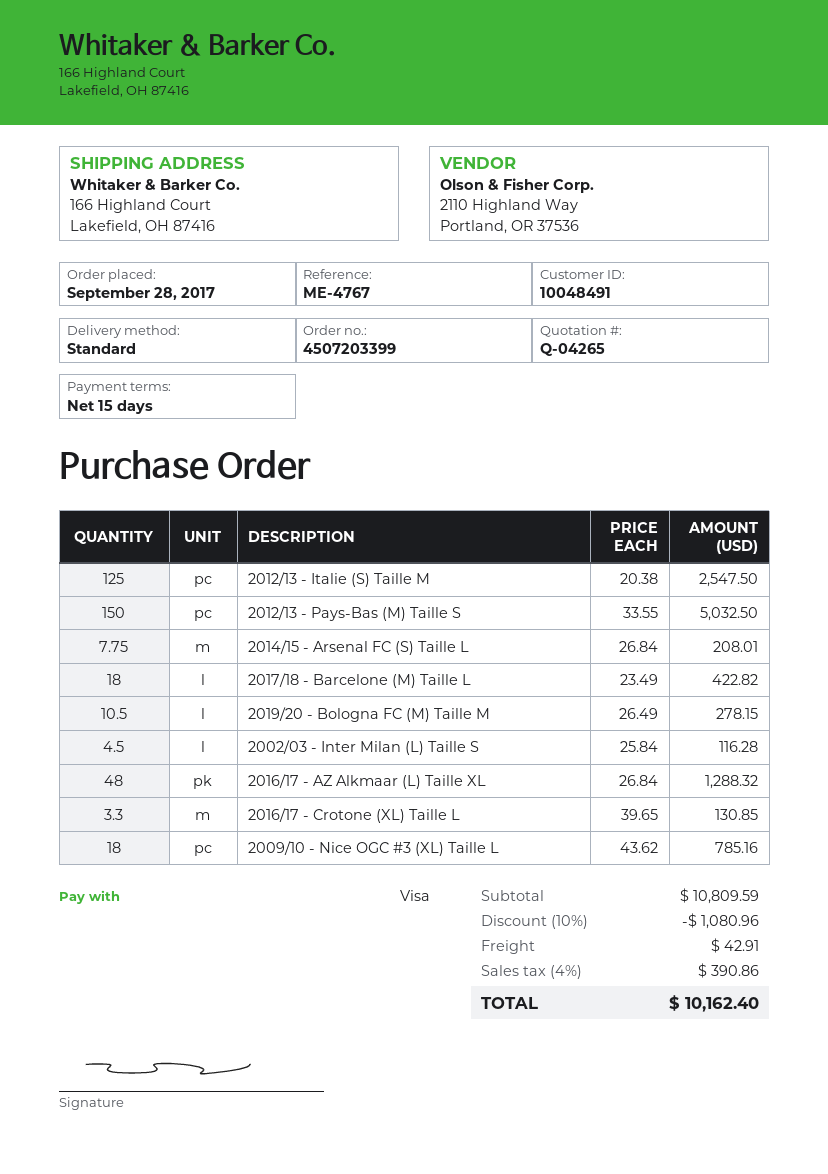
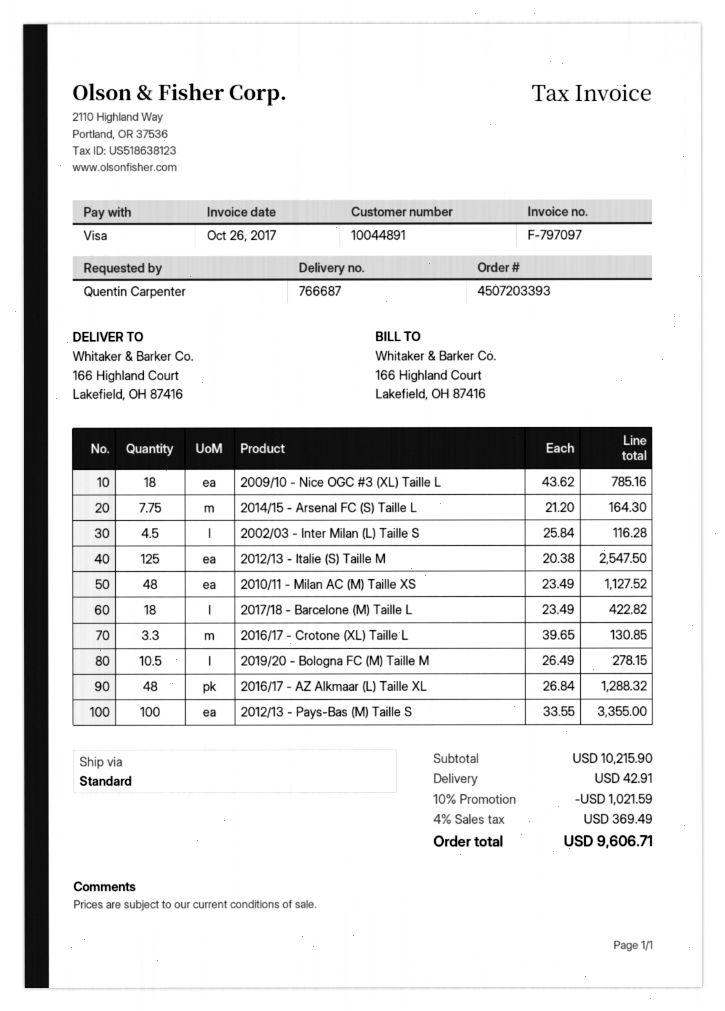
order number: 4507203399 -> 4507203393
customer number: 10048491 -> 10044891
2012/13 - Pays-Bas (M) Taille S: 150 x 33.55 = 5032.50 -> 100 x 33.55 = 3355.00
2014/15 - Arsenal FC (S) Taille L: 7.75 x 26.84 = 208.01 -> 7.75 x 21.20 = 164.30
2010/11 - Milan AC (M) Taille XS: none -> 48 x 23.49 = 1127.52
subtotal: 10809.59 -> 10215.90
discount: 10% = 1080.96 -> 10% = 1021.59
tax: 4% = 390.86 -> 4% = 369.49
total: 10162.40 -> 9606.71

